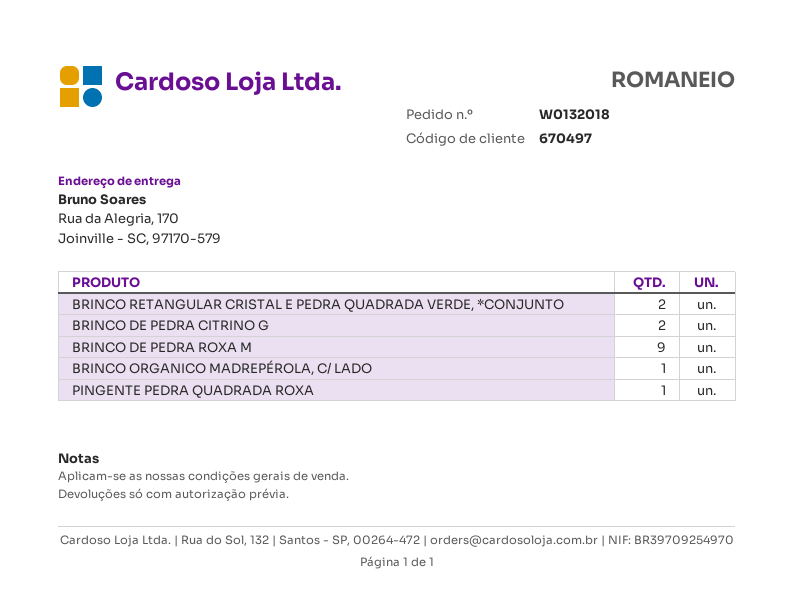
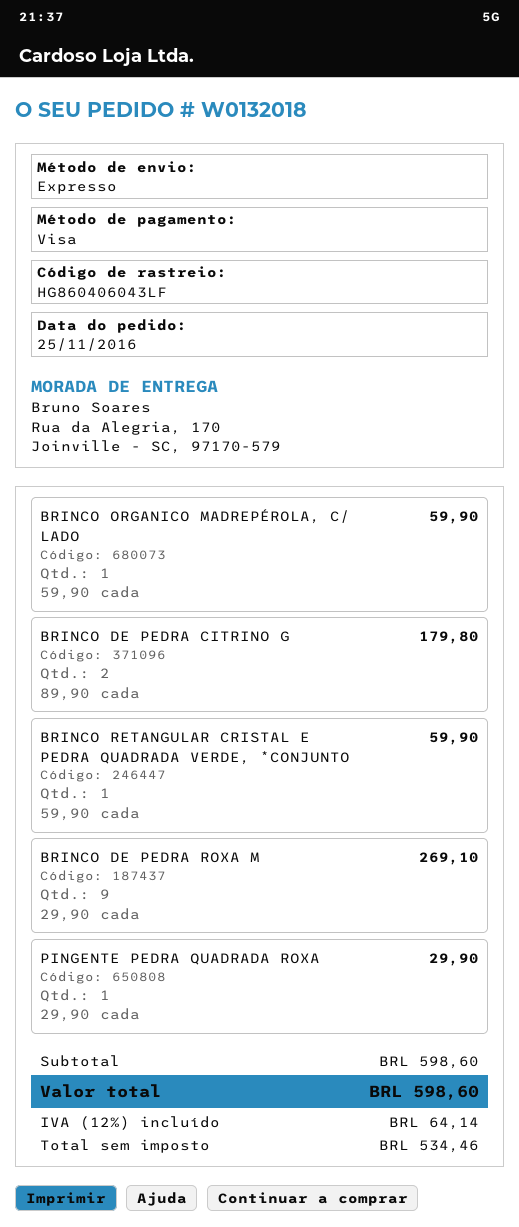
BRINCO RETANGULAR CRISTAL E PEDRA QUADRADA VERDE, *CONJUNTO: 2 -> 1

